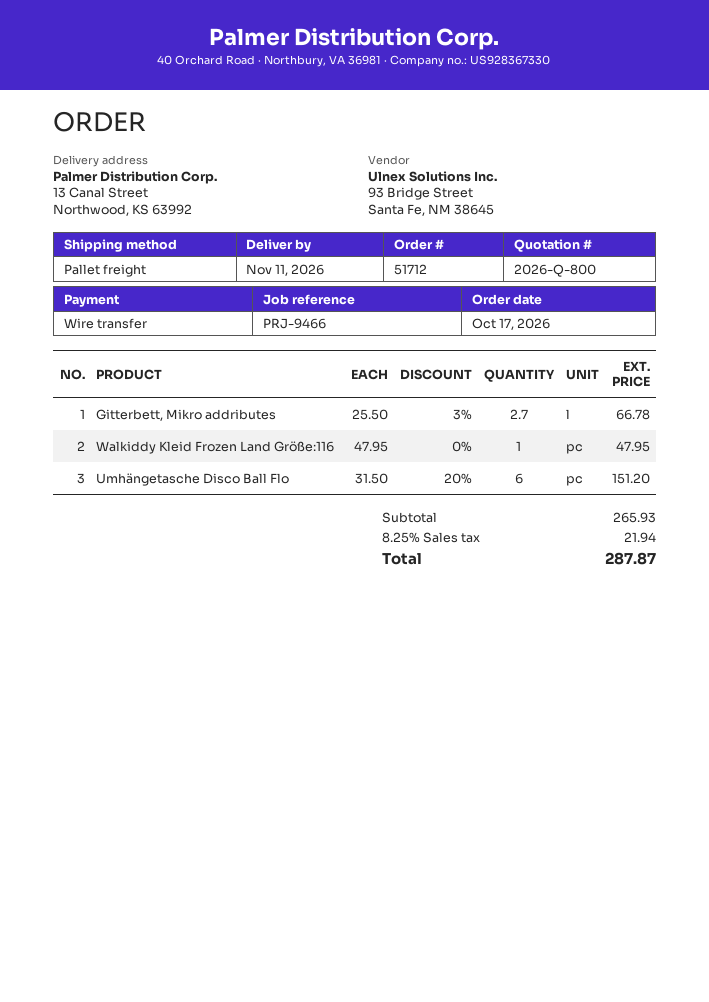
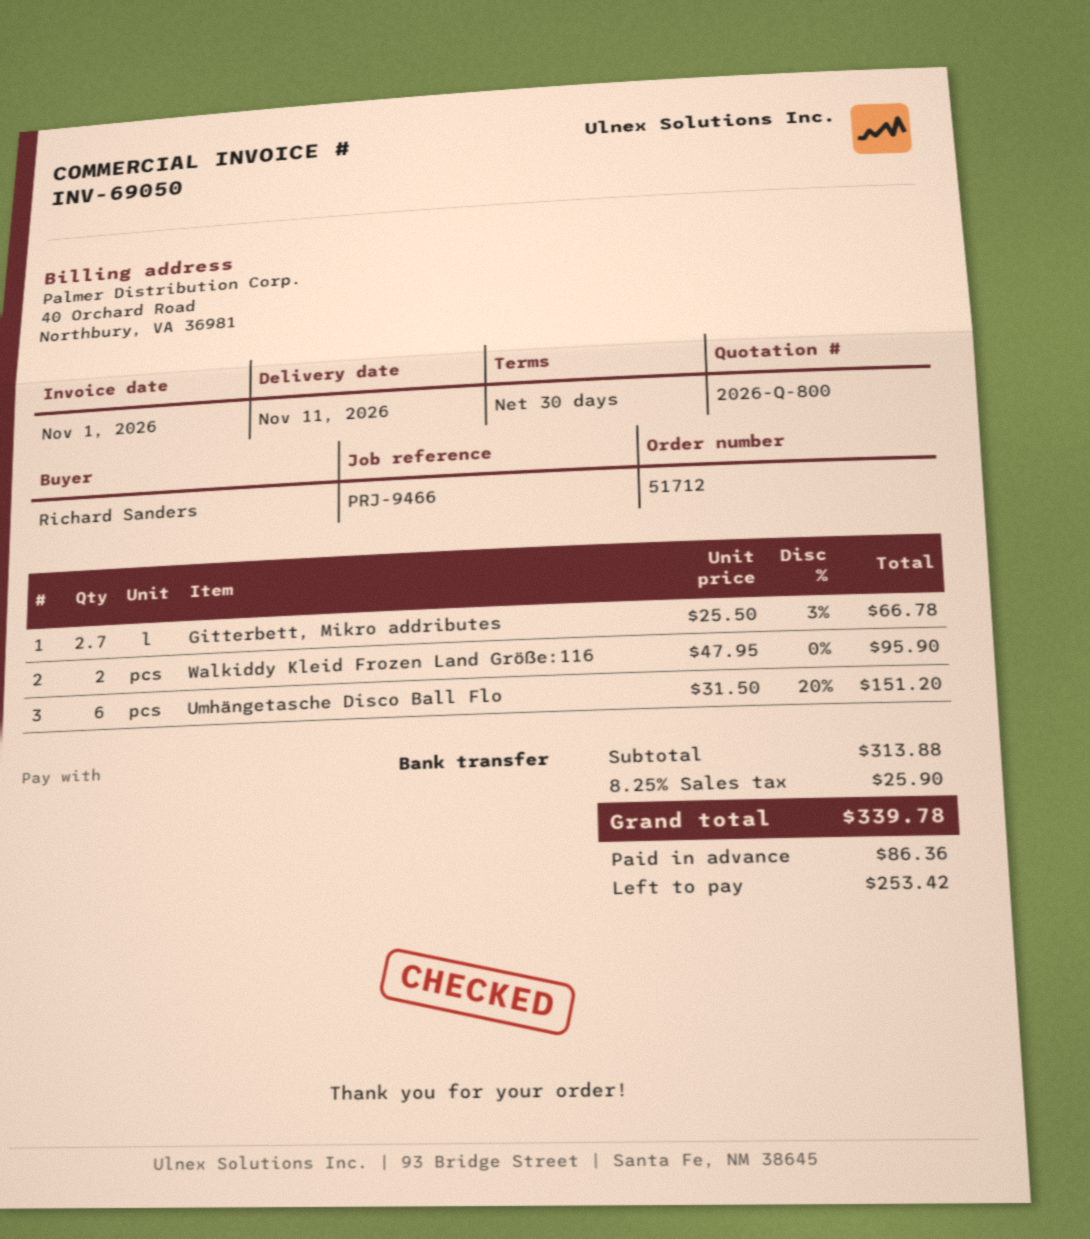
Walkiddy Kleid Frozen Land Größe:116: 1 x 47.95 = 47.95 -> 2 x 47.95 = 95.90
subtotal: 265.93 -> 313.88
tax: 8.25% = 21.94 -> 8.25% = 25.90
total: 287.87 -> 339.78

